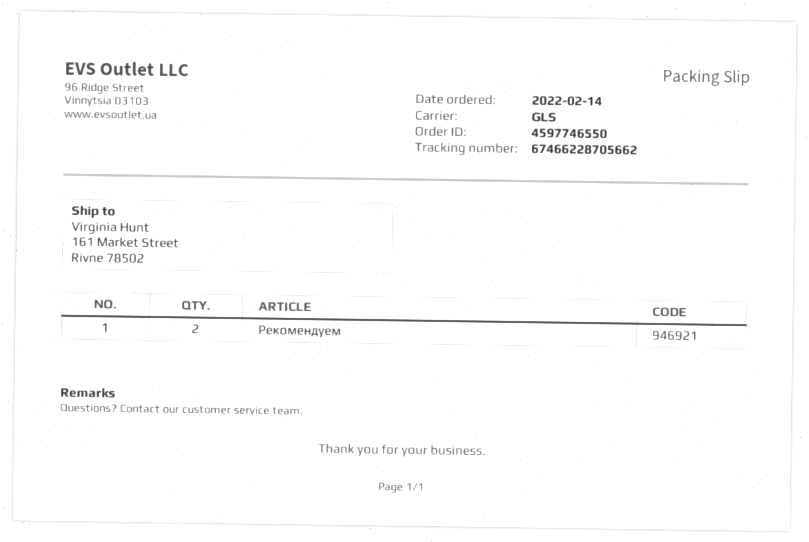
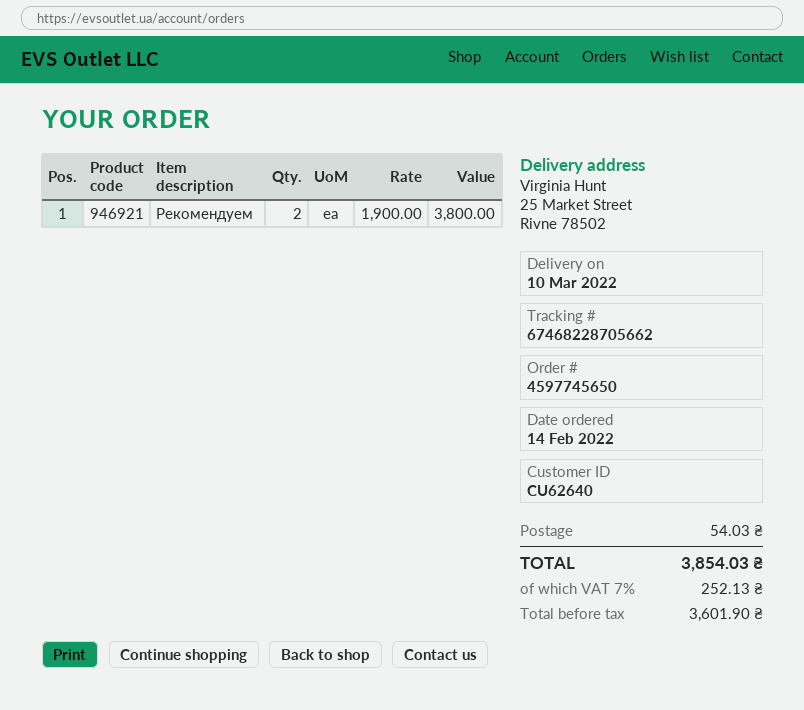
order number: 4597746550 -> 4597745650
tracking number: 67466228705662 -> 67468228705662
ship to: 161 Market Street, Rivne 78502 -> 25 Market Street, Rivne 78502

